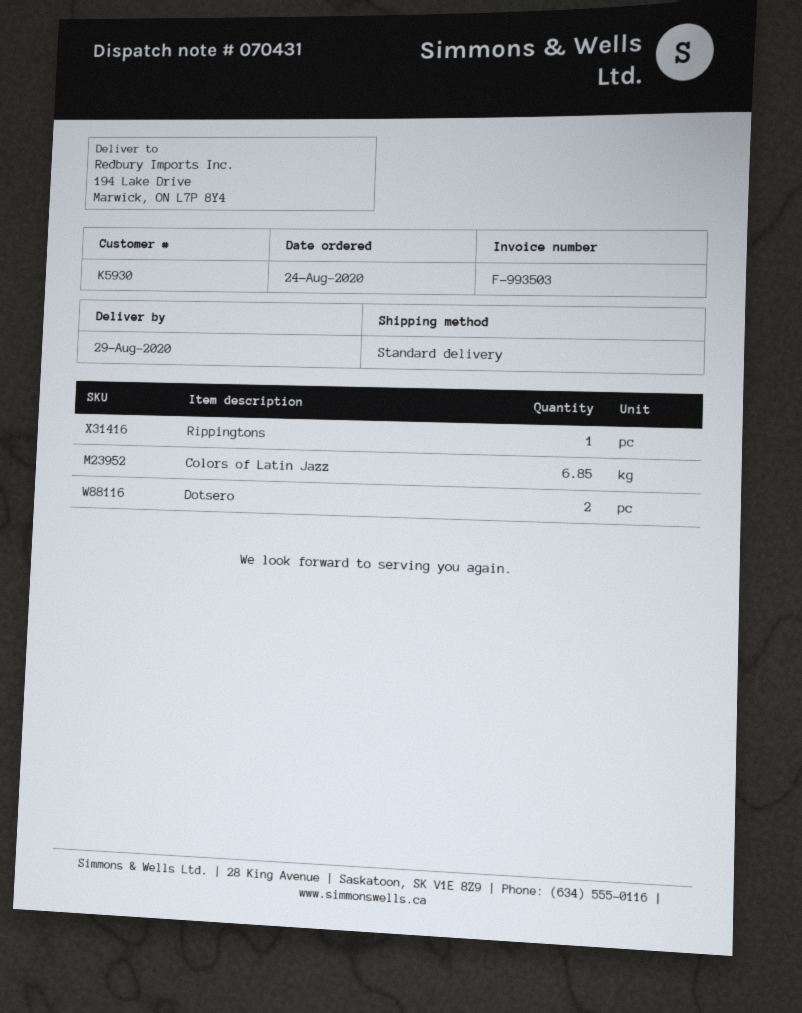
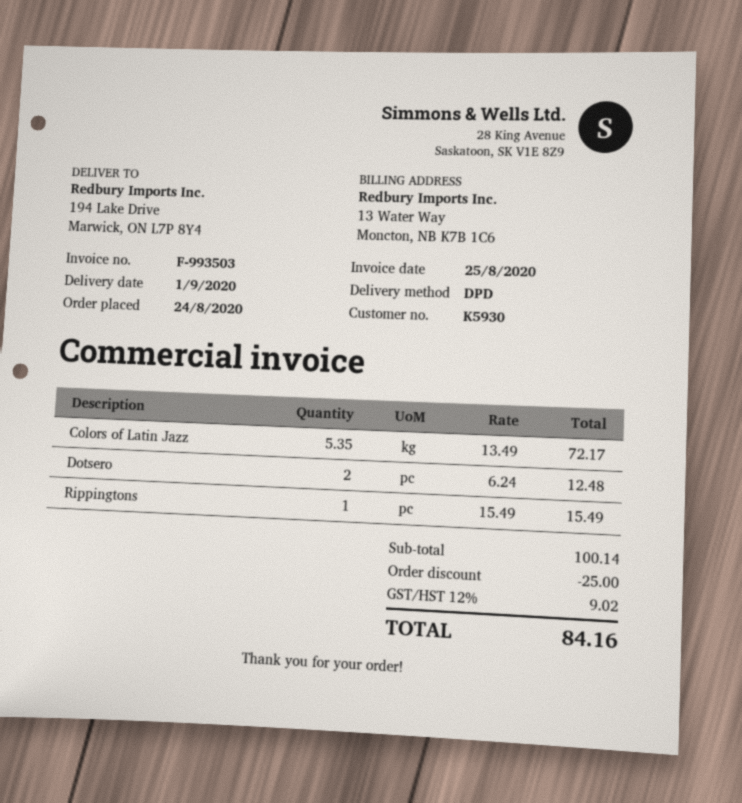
delivery date: 2020-08-29 -> 2020-09-01
shipping method: standard -> DPD
Colors of Latin Jazz: 6.85 -> 5.35

